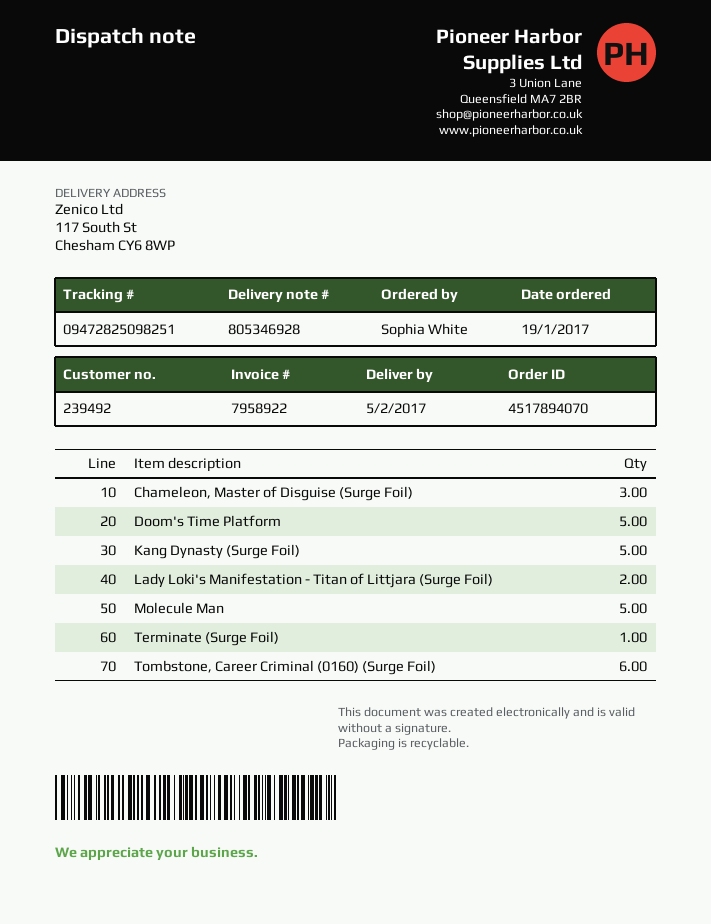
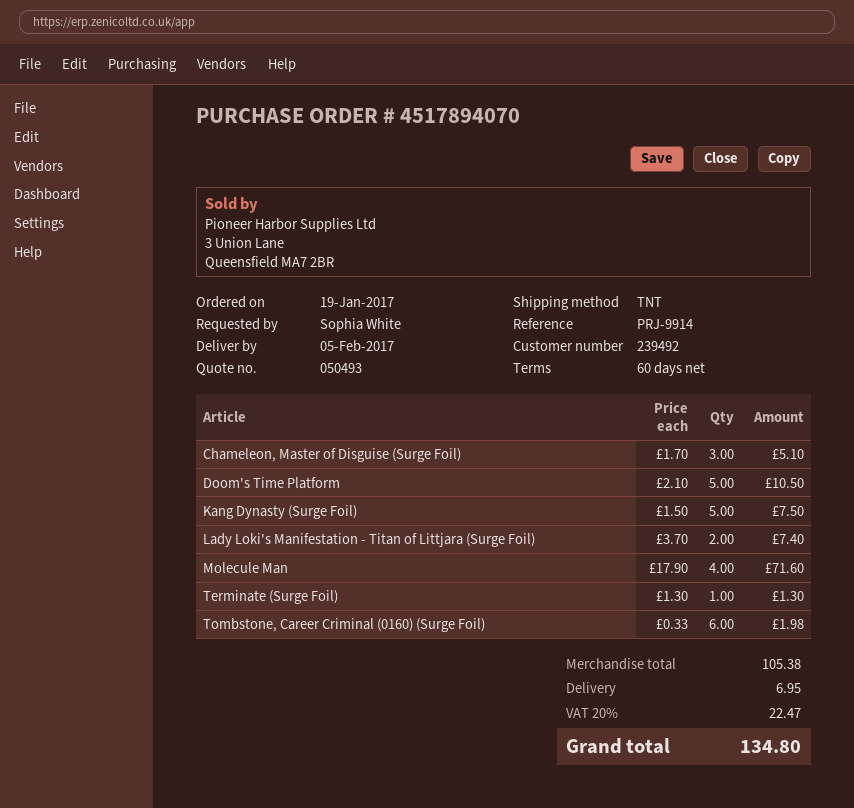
Molecule Man: 5 -> 4

